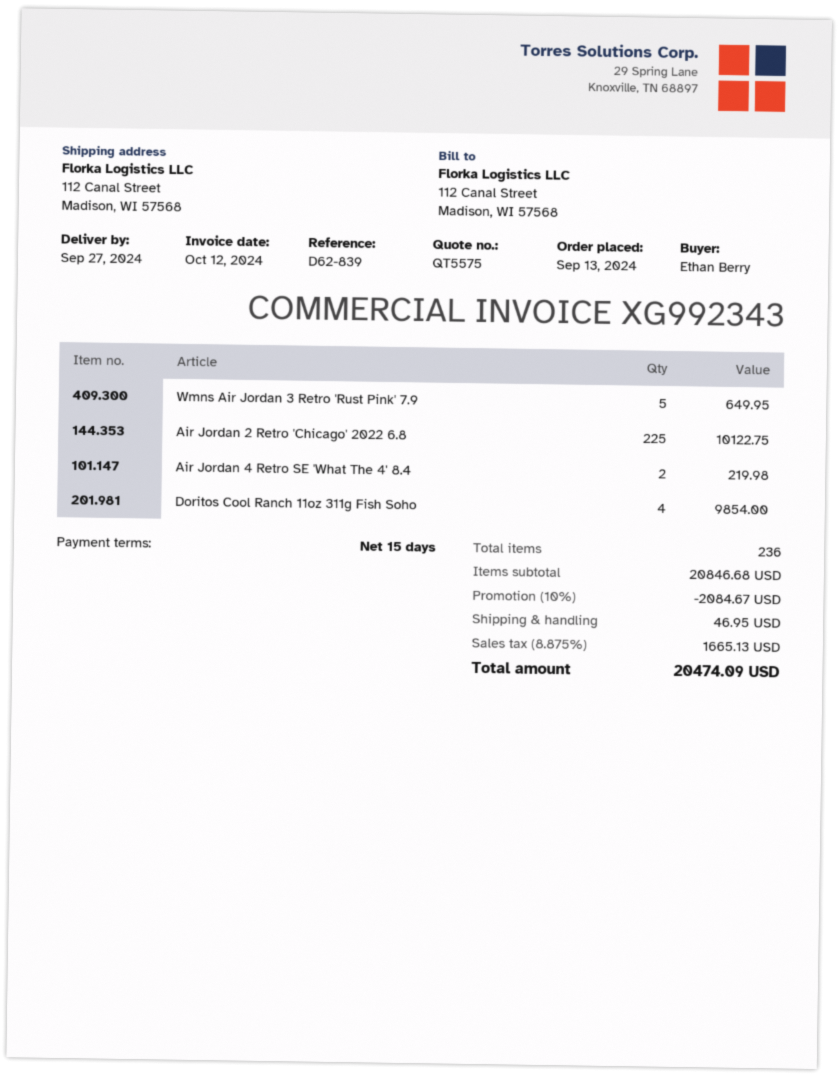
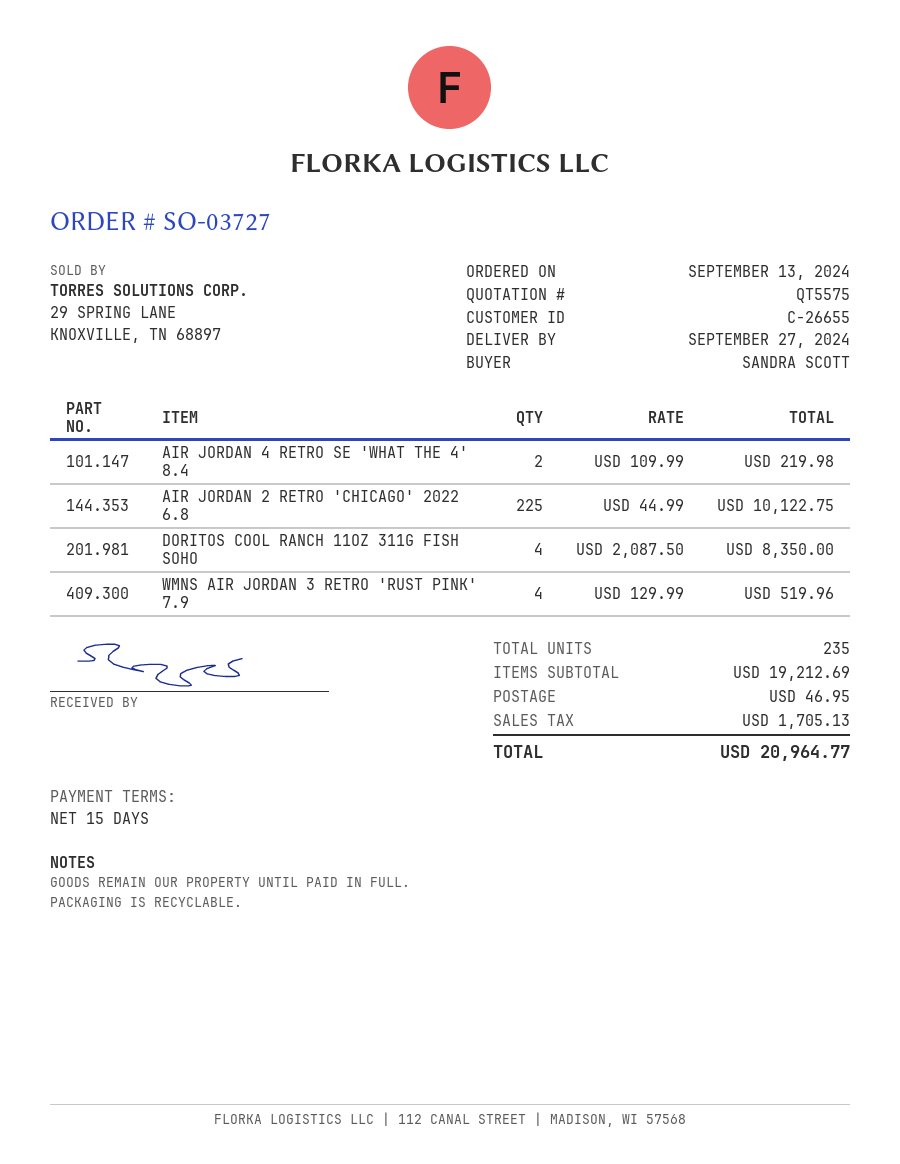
ordered by: Ethan Berry -> SANDRA SCOTT
Wmns Air Jordan 3 Retro 'Rust Pink' 7.9: 5 for 649.95 -> 4 for 519.96
Doritos Cool Ranch 11oz 311g Fish Soho: 4 for 9854.00 -> 4 for 8350.00
total quantity: 236 -> 235
subtotal: 20846.68 -> 19212.69
discount: 10% = 2084.67 -> none
tax: 1665.13 -> 1705.13
total: 20474.09 -> 20964.77

